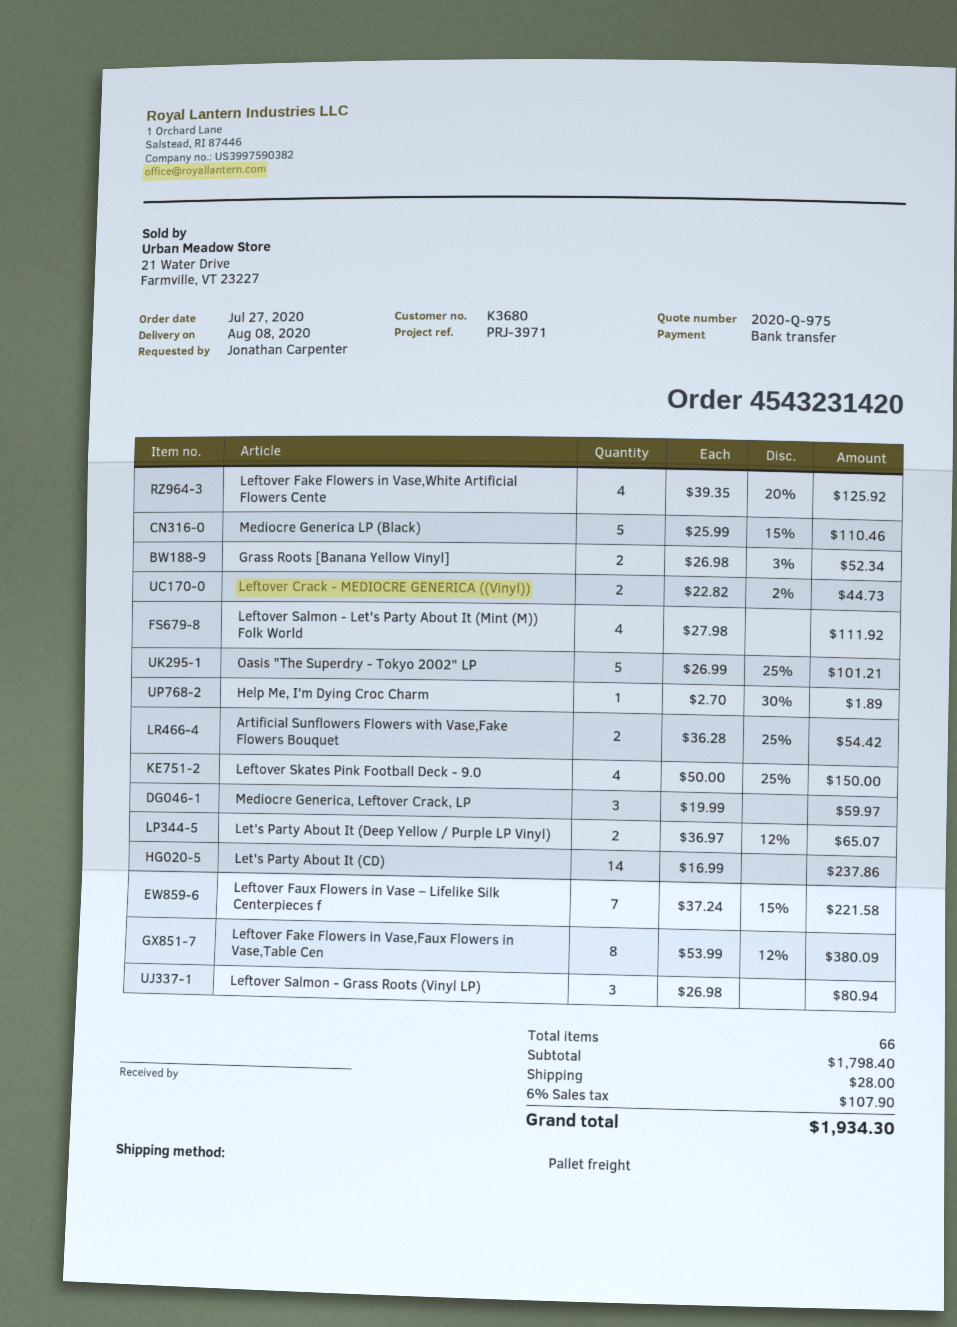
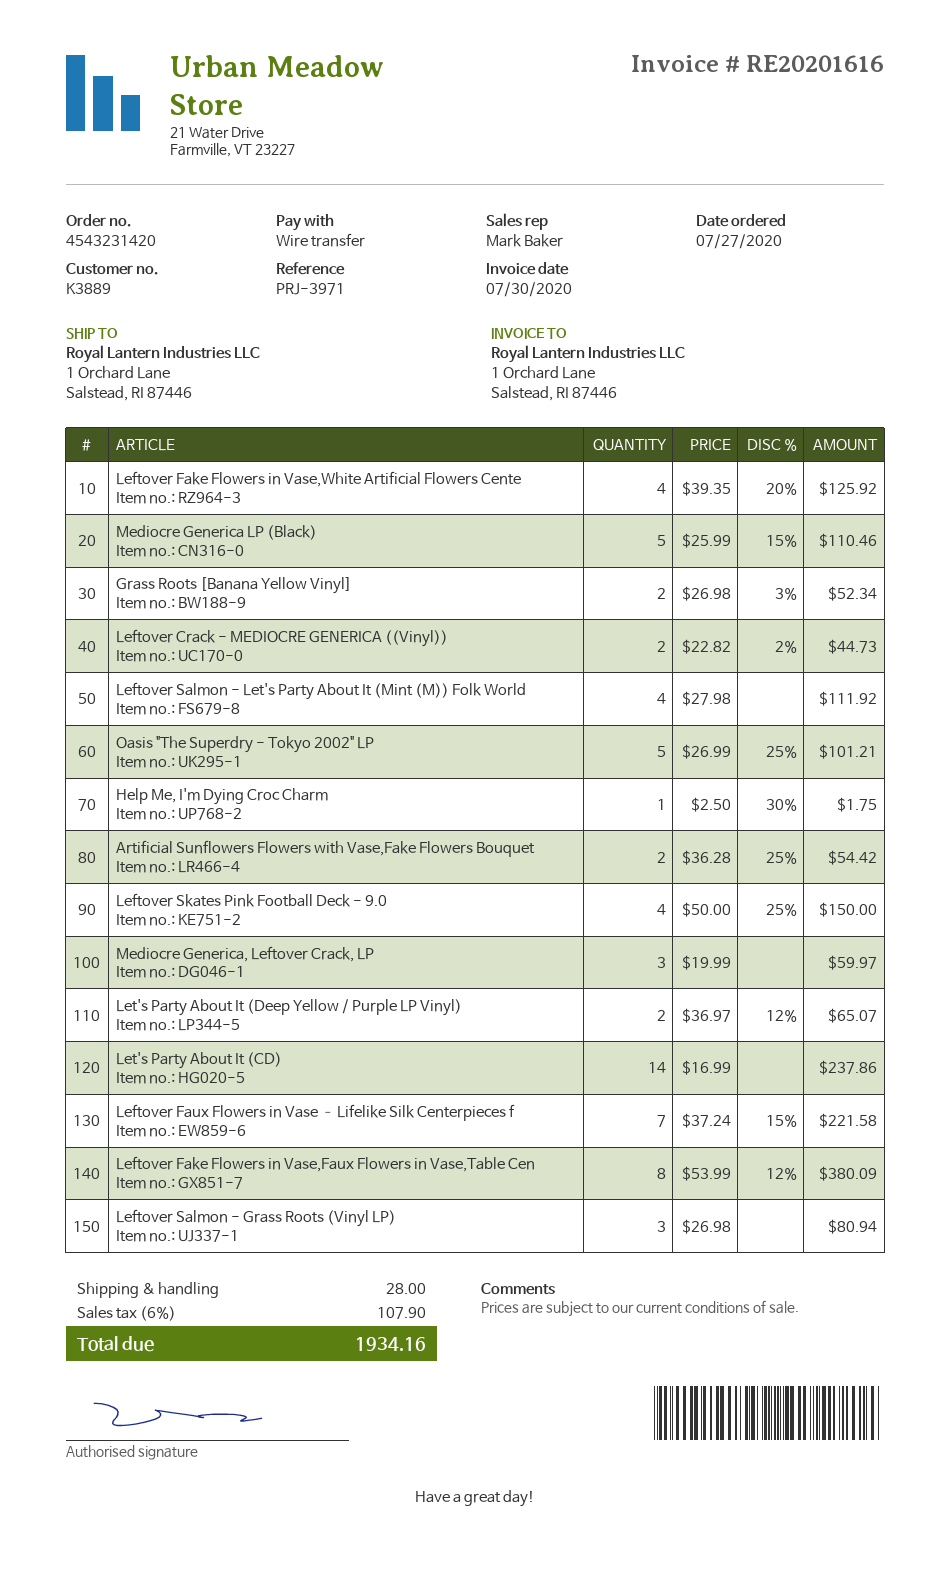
customer number: K3680 -> K3889
Help Me, I'm Dying Croc Charm: 1 x 2.70 - 30% = 1.89 -> 1 x 2.50 - 30% = 1.75
total: 1934.30 -> 1934.16

